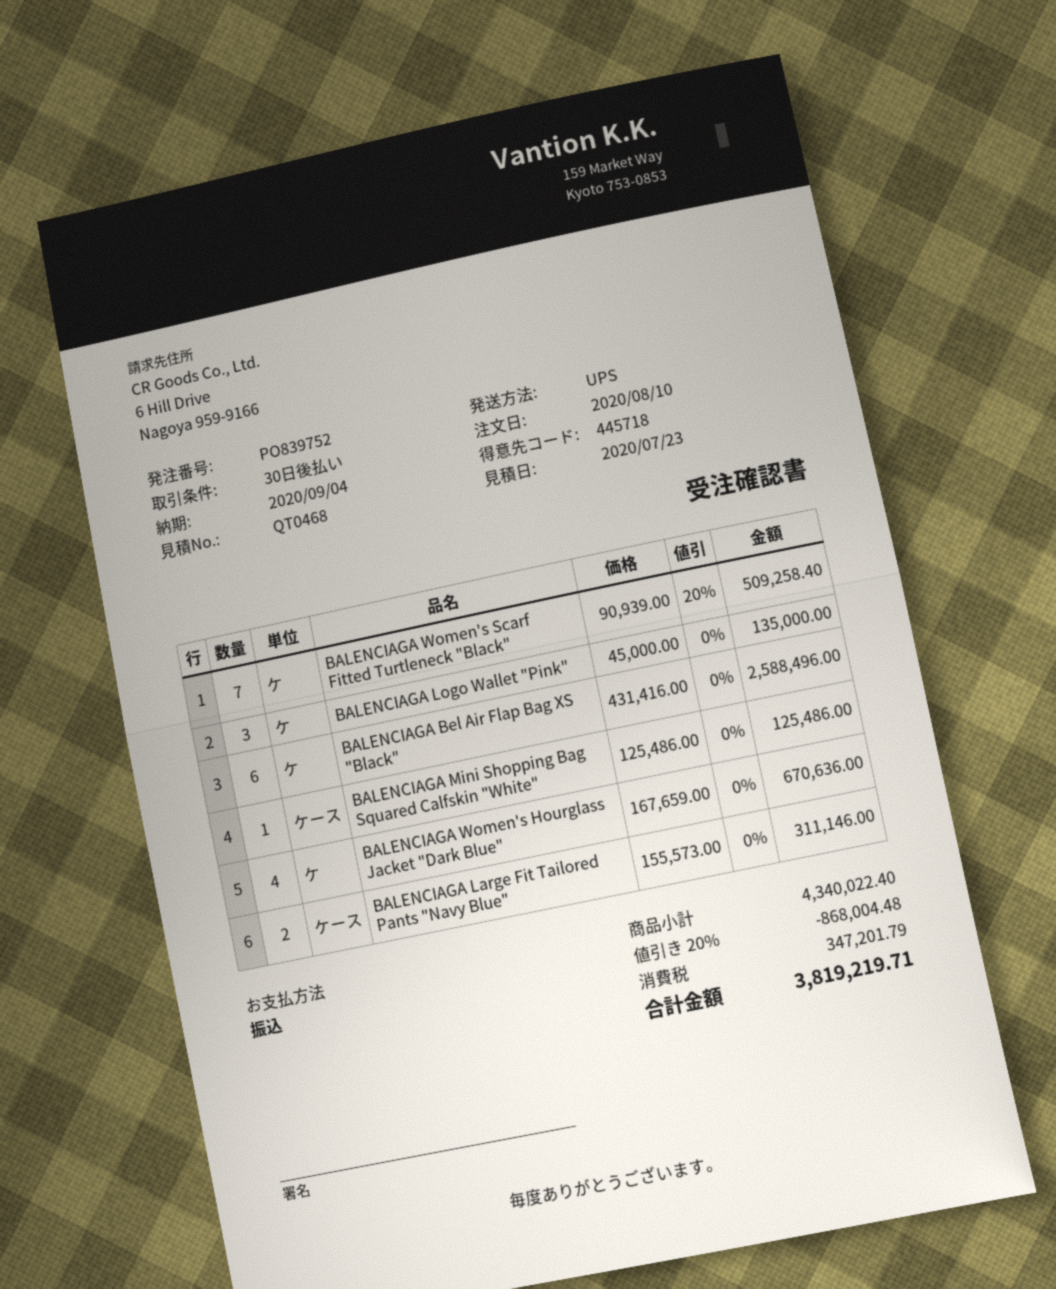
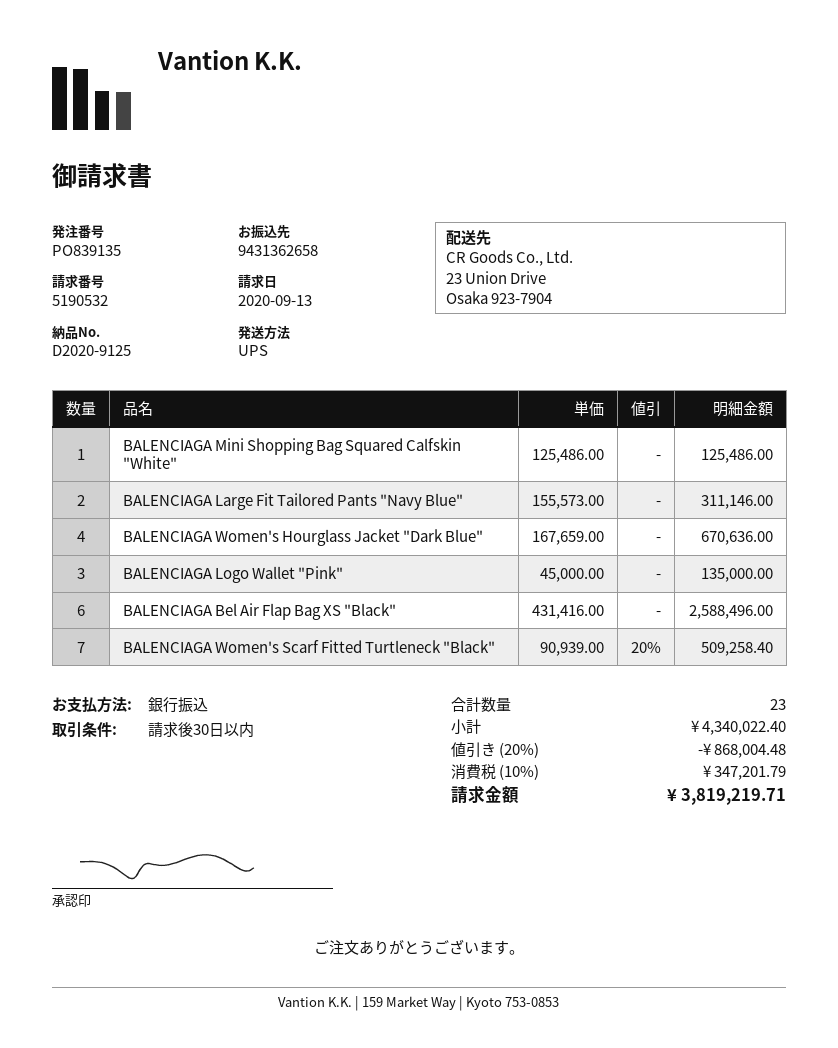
order number: PO839752 -> PO839135

